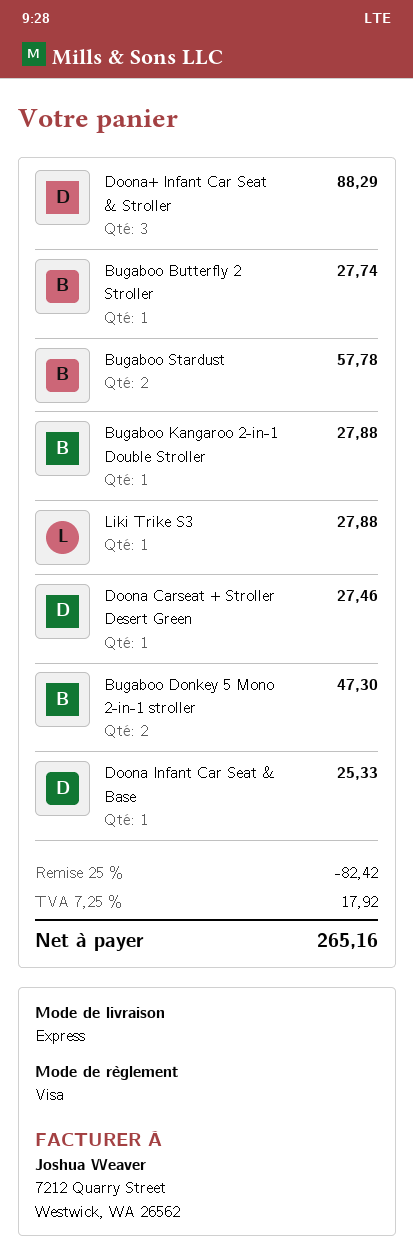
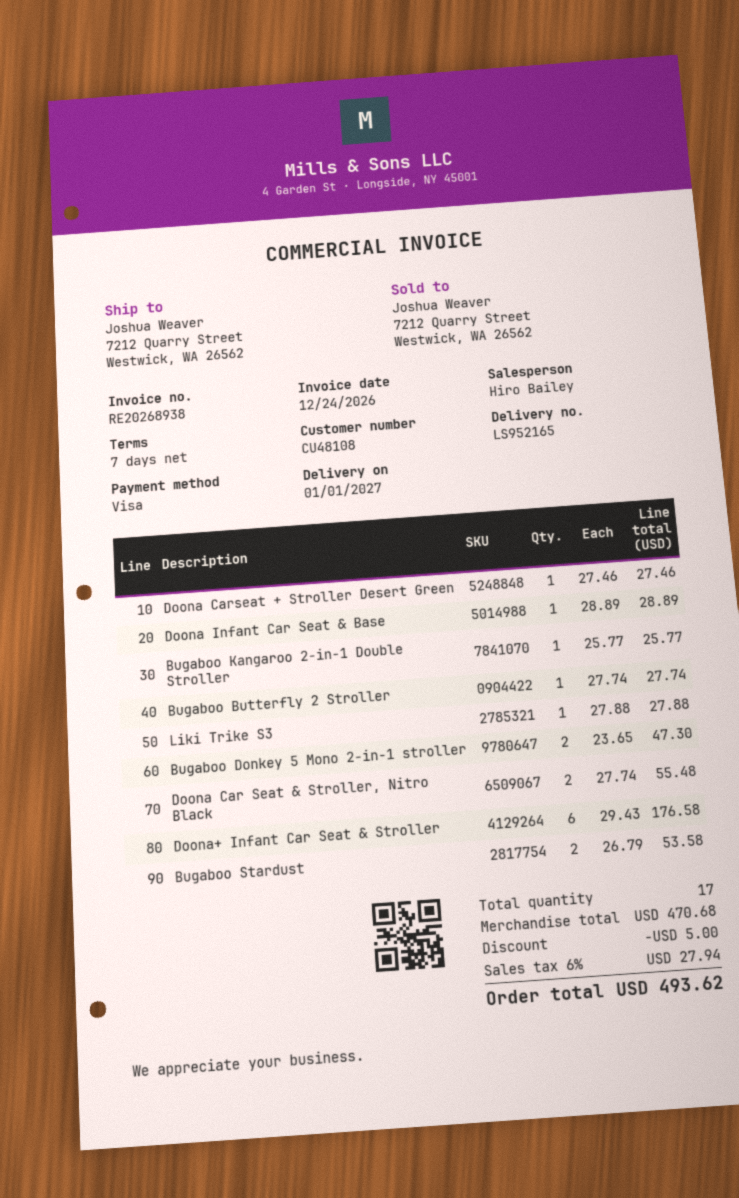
Doona+ Infant Car Seat & Stroller: 3 for 88.29 -> 6 for 176.58
Bugaboo Stardust: 2 for 57.78 -> 2 for 53.58
Bugaboo Kangaroo 2-in-1 Double Stroller: 1 for 27.88 -> 1 for 25.77
Doona Infant Car Seat & Base: 1 for 25.33 -> 1 for 28.89
Doona Car Seat & Stroller, Nitro Black: none -> 2 for 55.48
discount: 82.42 -> 5.00
tax: 7.25% = 17.92 -> 6% = 27.94
total: 265.16 -> 493.62

